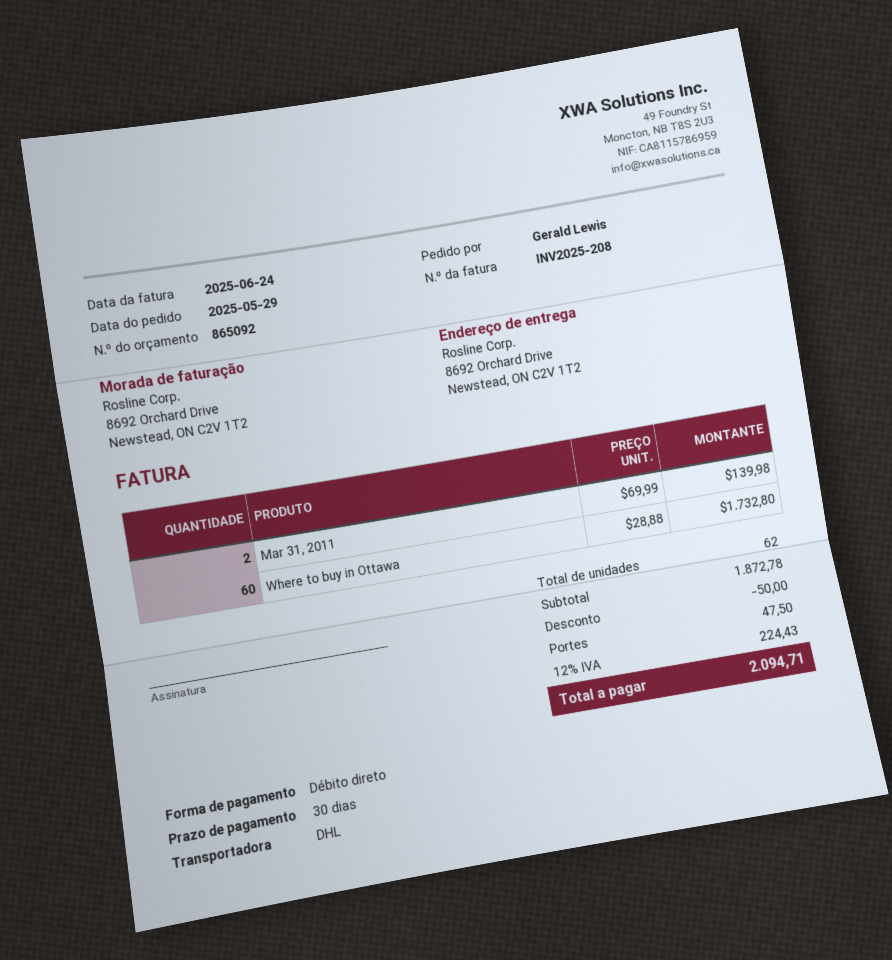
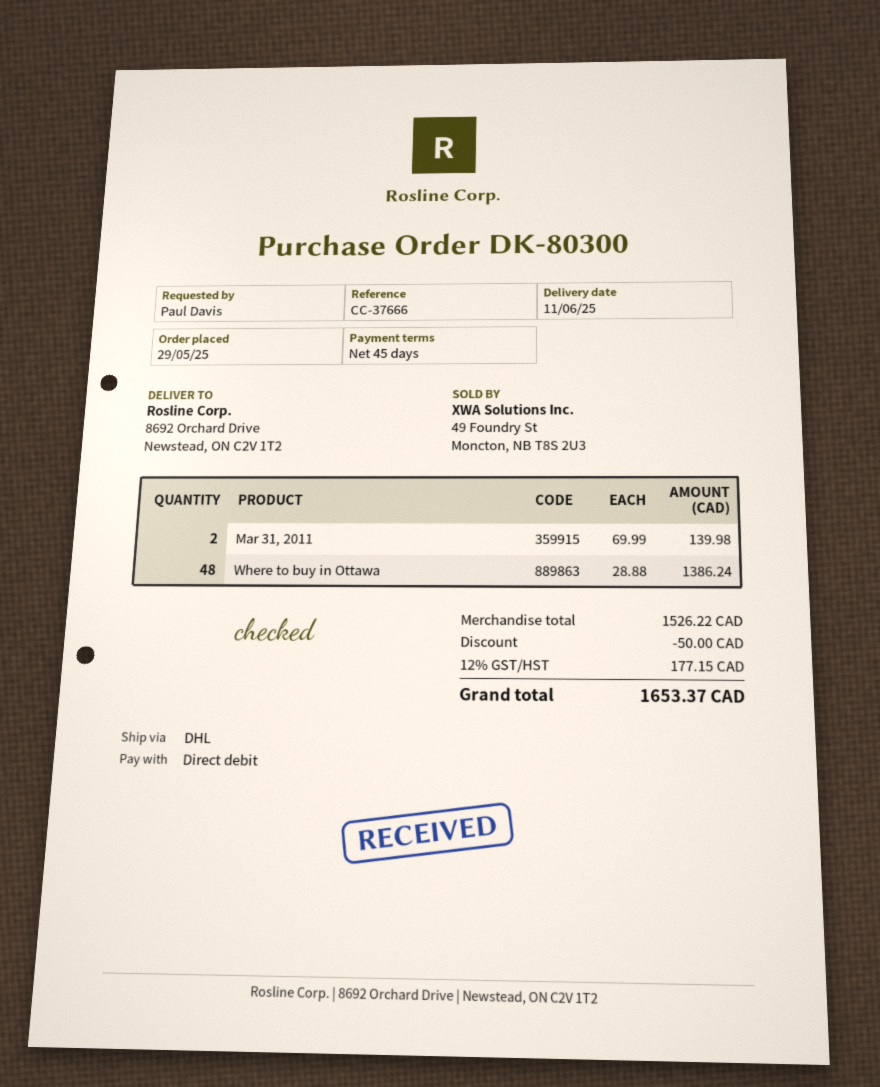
payment terms: 30 days -> 45 days
ordered by: Gerald Lewis -> Paul Davis
Where to buy in Ottawa: 60 x 28.88 = 1732.80 -> 48 x 28.88 = 1386.24
subtotal: 1872.78 -> 1526.22
shipping: 47.50 -> none
tax: 12% = 224.43 -> 12% = 177.15
total: 2094.71 -> 1653.37

